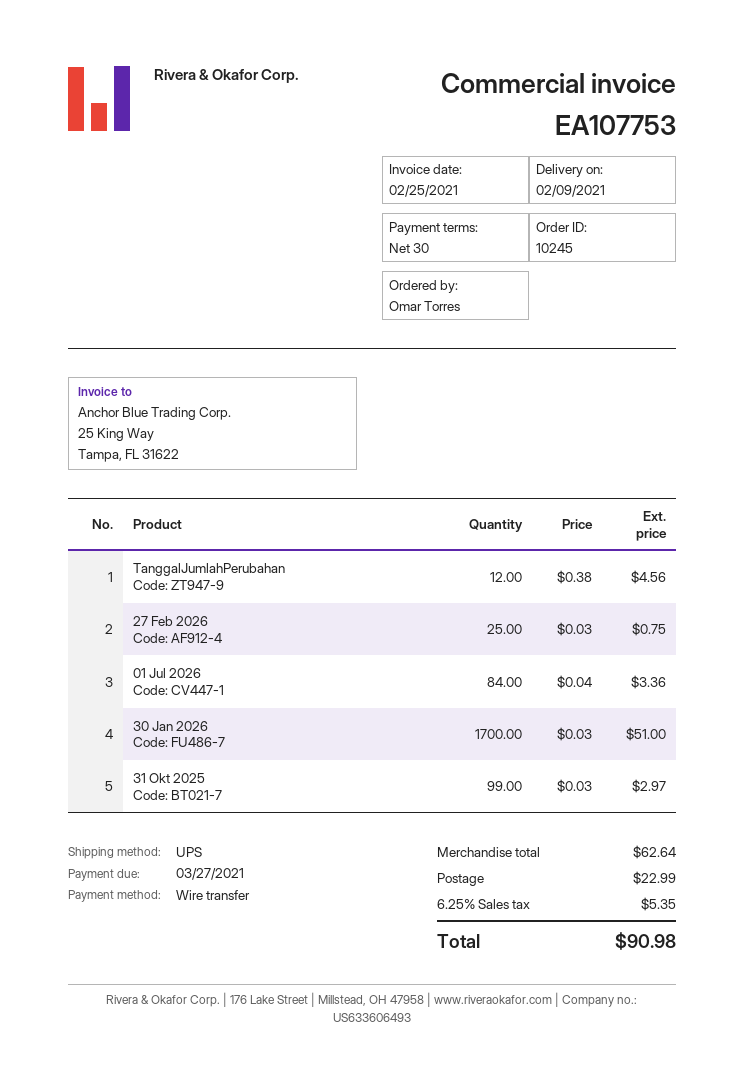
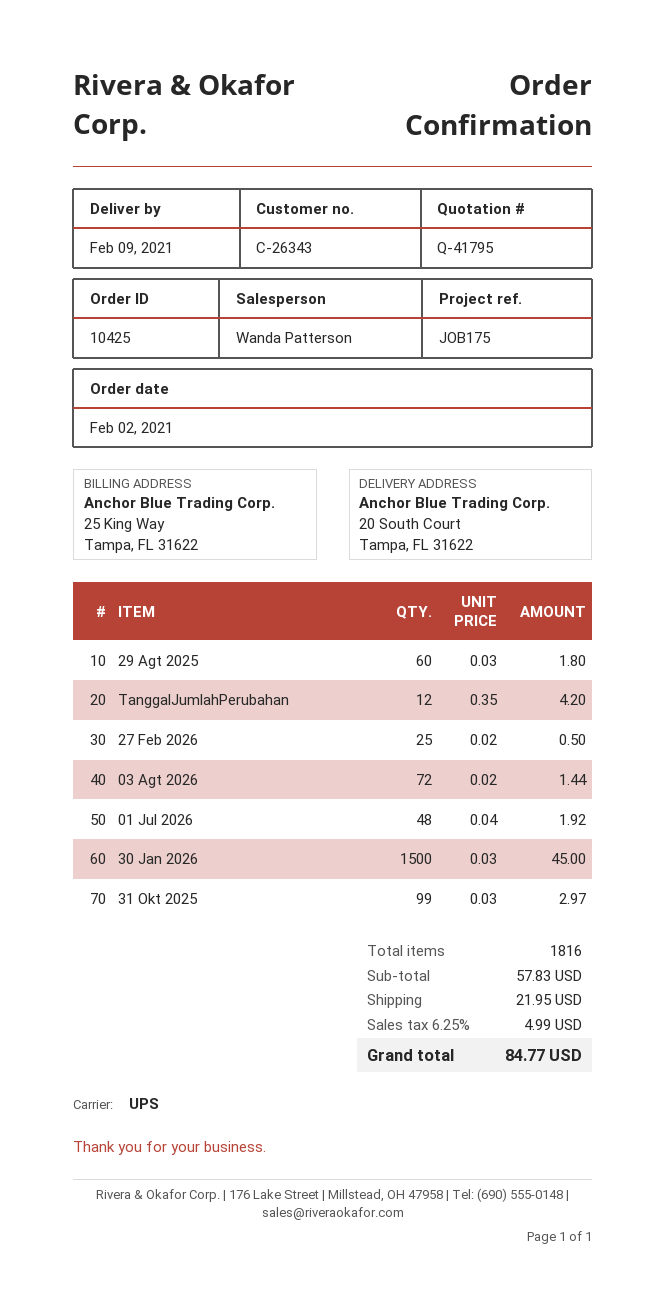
order number: 10245 -> 10425
TanggalJumlahPerubahan: 12 x 0.38 = 4.56 -> 12 x 0.35 = 4.20
27 Feb 2026: 25 x 0.03 = 0.75 -> 25 x 0.02 = 0.50
01 Jul 2026: 84 x 0.04 = 3.36 -> 48 x 0.04 = 1.92
30 Jan 2026: 1700 x 0.03 = 51.00 -> 1500 x 0.03 = 45.00
29 Agt 2025: none -> 60 x 0.03 = 1.80
03 Agt 2026: none -> 72 x 0.02 = 1.44
subtotal: 62.64 -> 57.83
shipping: 22.99 -> 21.95
tax: 6.25% = 5.35 -> 6.25% = 4.99
total: 90.98 -> 84.77

